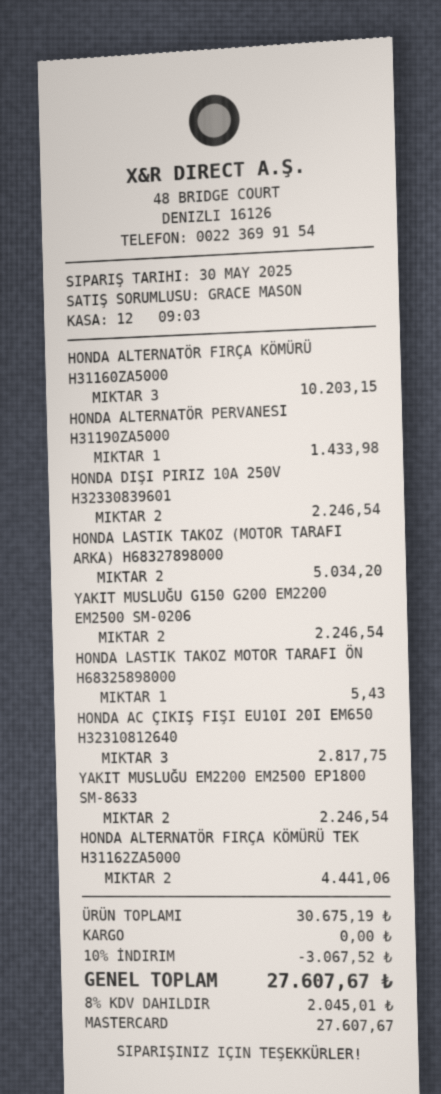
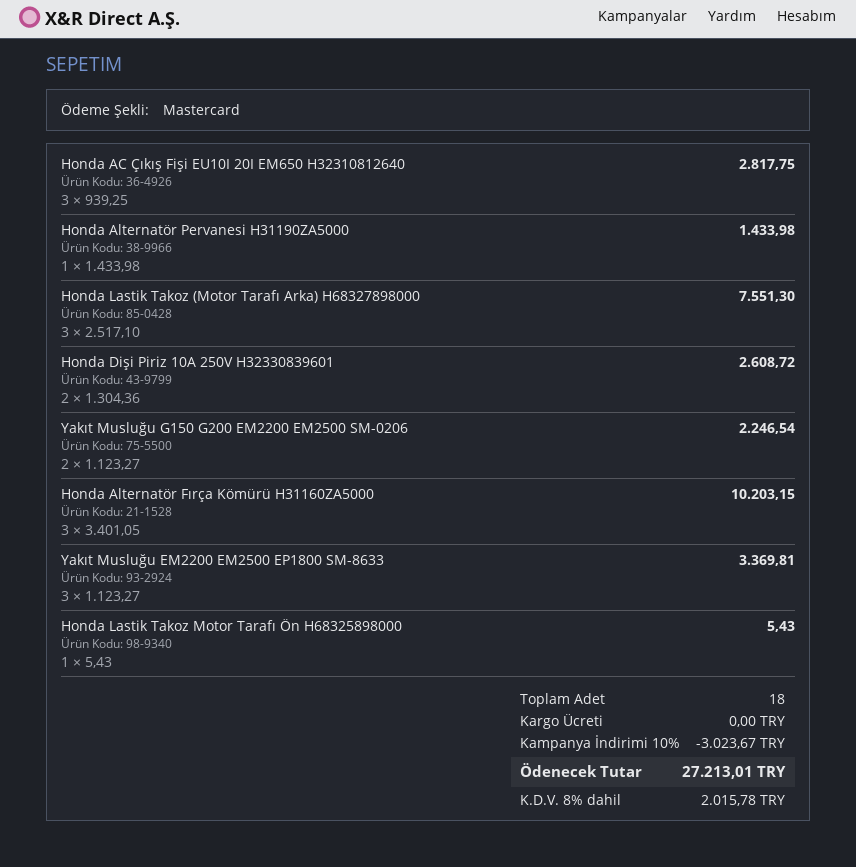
HONDA DIŞI PIRIZ 10A 250V H32330839601: 2 for 2246.54 -> 2 for 2608.72
HONDA LASTIK TAKOZ (MOTOR TARAFI ARKA) H68327898000: 2 for 5034.20 -> 3 for 7551.30
YAKIT MUSLUĞU EM2200 EM2500 EP1800 SM-8633: 2 for 2246.54 -> 3 for 3369.81
HONDA ALTERNATÖR FIRÇA KÖMÜRÜ TEK H31162ZA5000: 2 for 4441.06 -> none
discount: 10% = 3067.52 -> 10% = 3023.67
tax: 8% = 2045.01 -> 8% = 2015.78
total: 27607.67 -> 27213.01

